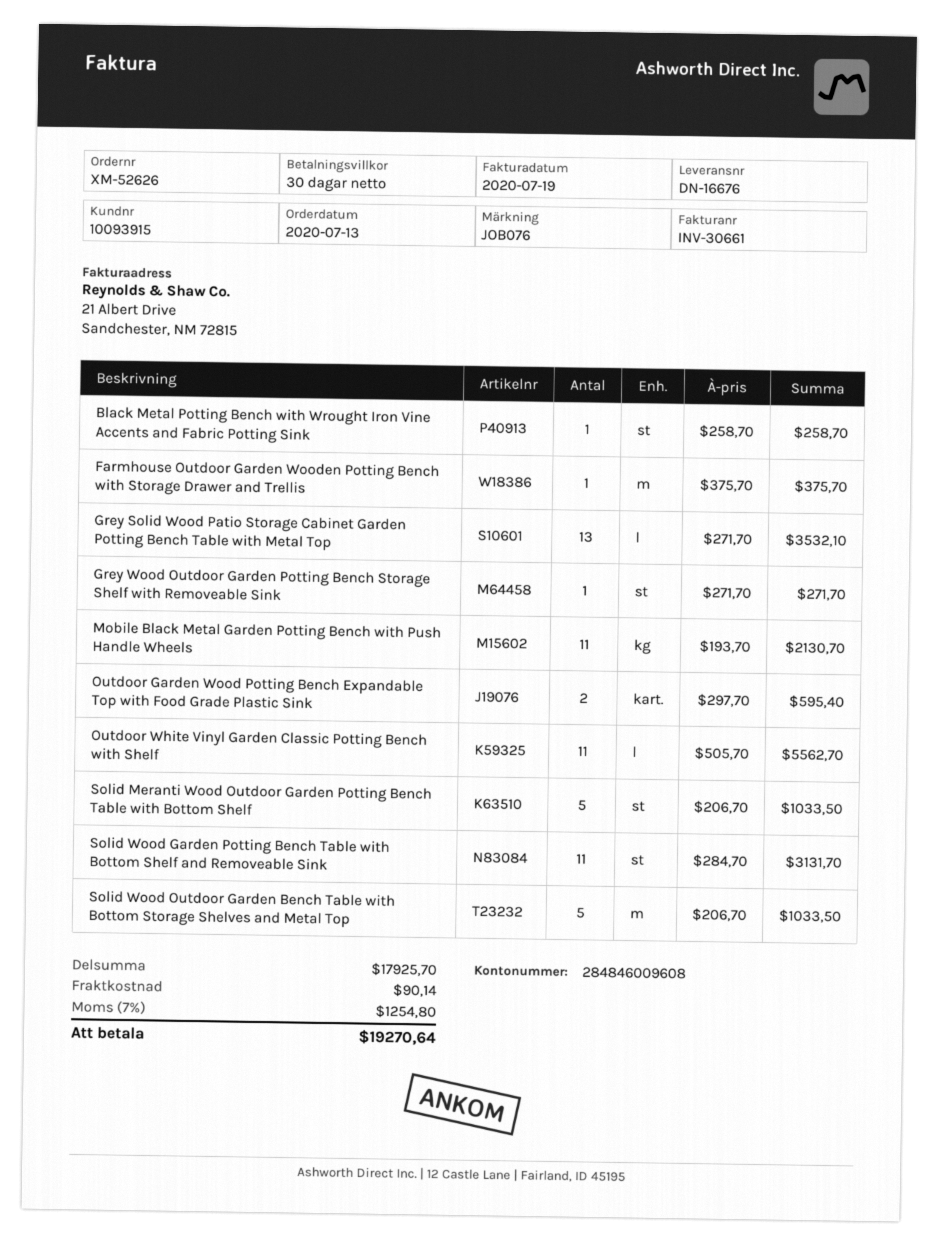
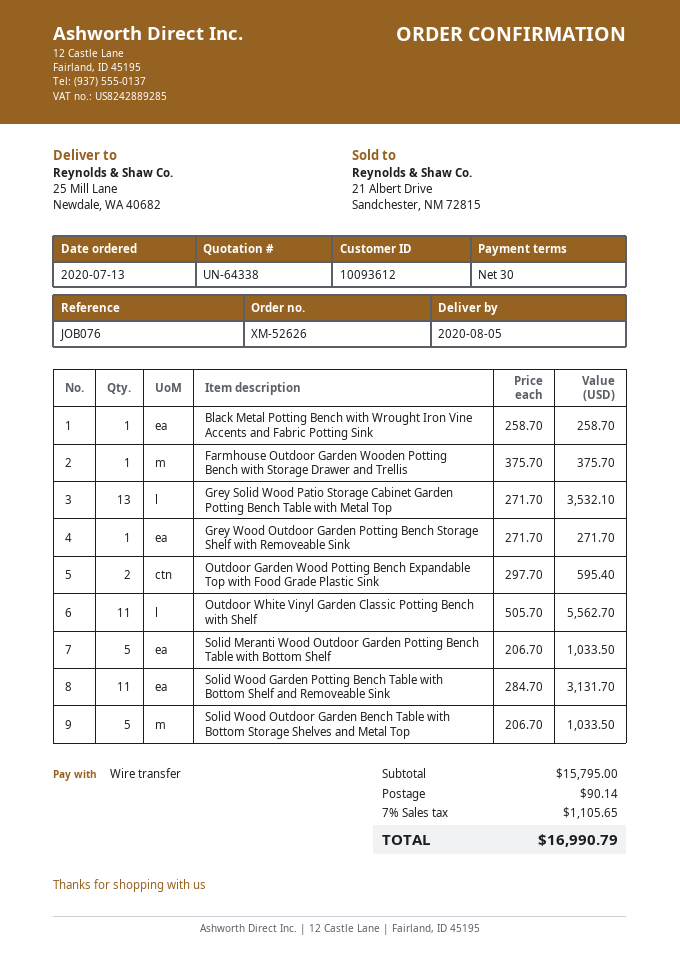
customer number: 10093915 -> 10093612
Mobile Black Metal Garden Potting Bench with Push Handle Wheels: 11 x 193.70 = 2130.70 -> none
subtotal: 17925.70 -> 15795.00
tax: 7% = 1254.80 -> 7% = 1105.65
total: 19270.64 -> 16990.79

